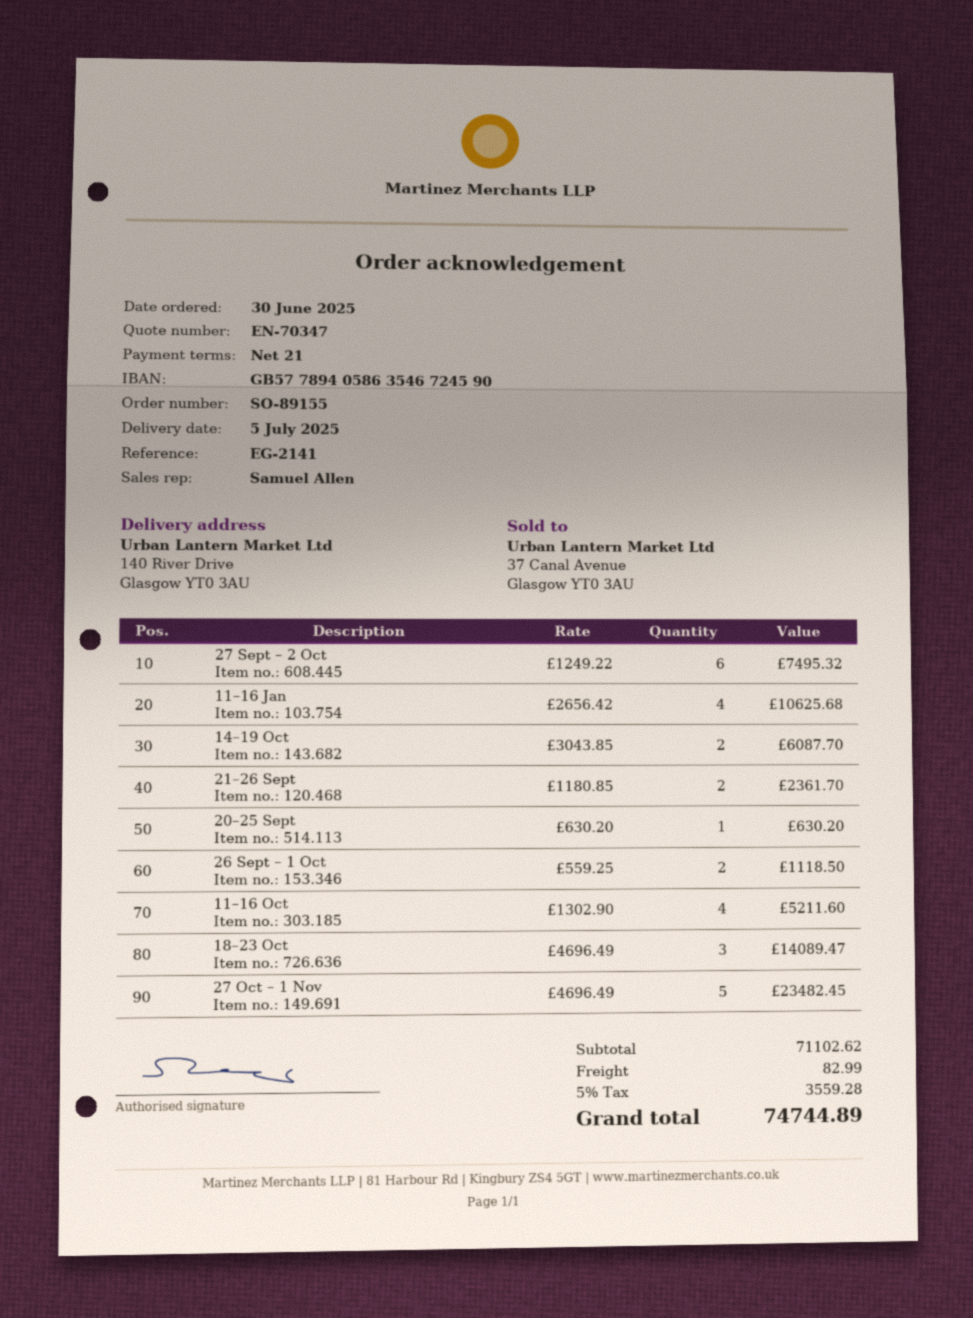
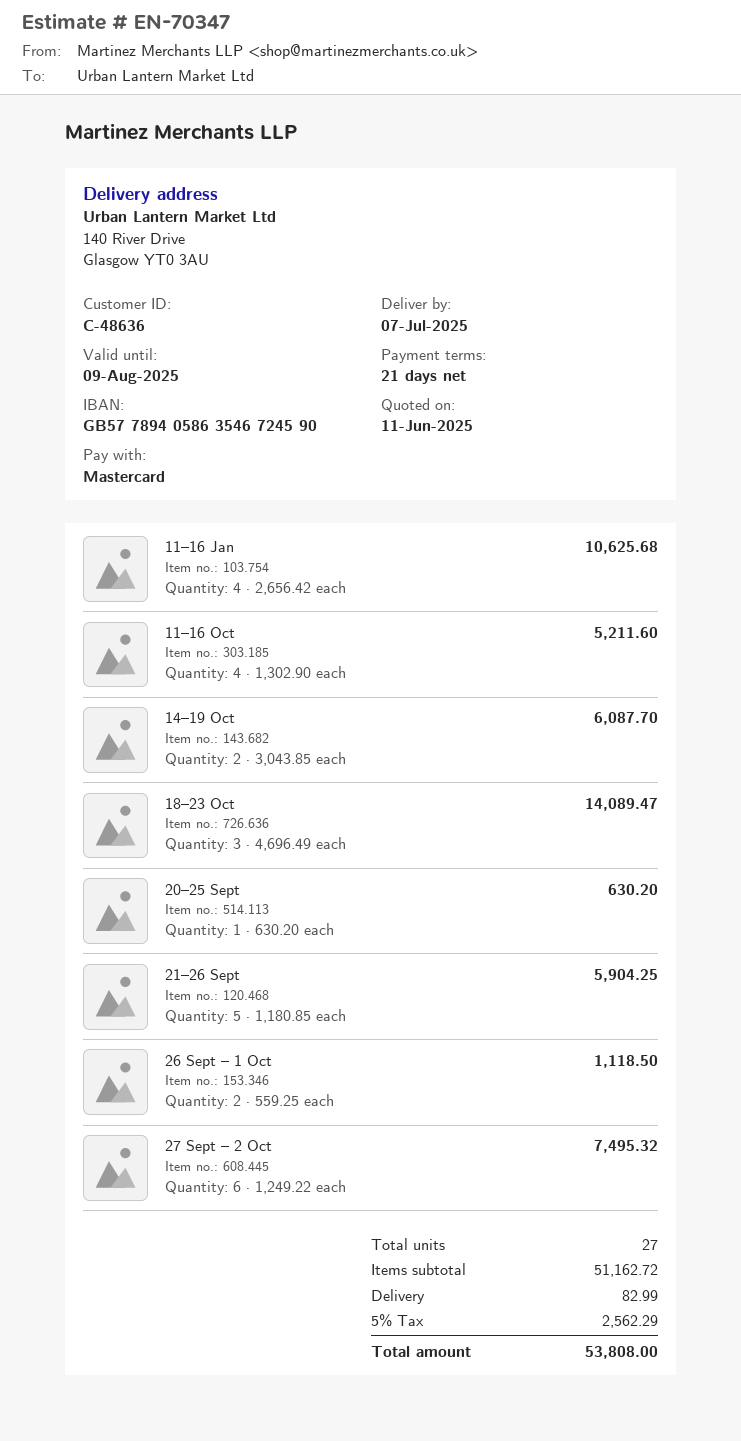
delivery date: 2025-07-05 -> 2025-07-07
21–26 Sept: 2 x 1180.85 = 2361.70 -> 5 x 1180.85 = 5904.25
27 Oct – 1 Nov: 5 x 4696.49 = 23482.45 -> none
subtotal: 71102.62 -> 51162.72
tax: 5% = 3559.28 -> 5% = 2562.29
total: 74744.89 -> 53808.00

